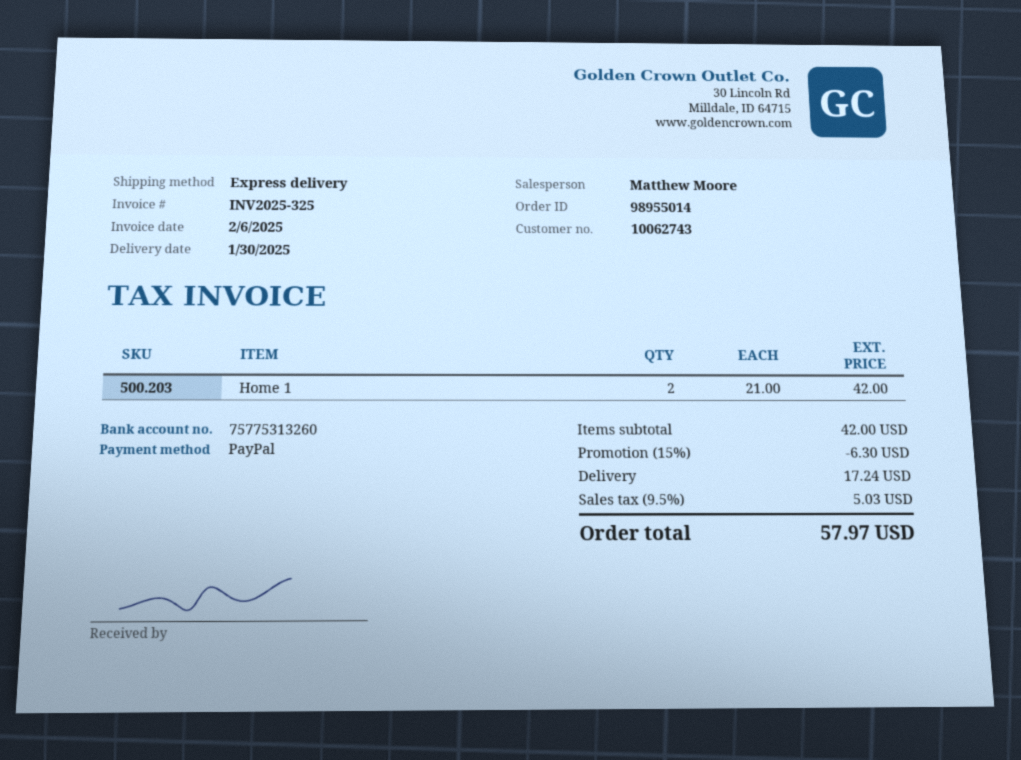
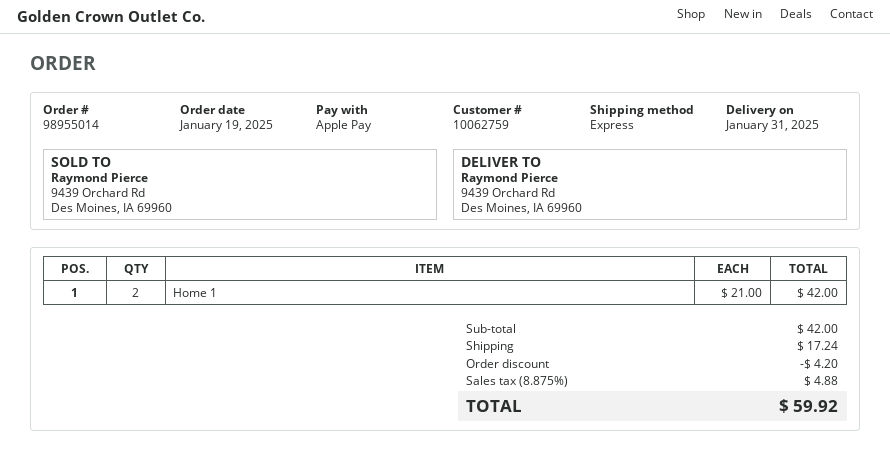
delivery date: 2025-01-30 -> 2025-01-31
customer number: 10062743 -> 10062759
payment method: PayPal -> Apple Pay
discount: 6.30 -> 4.20
tax: 9.5% = 5.03 -> 8.875% = 4.88
total: 57.97 -> 59.92

